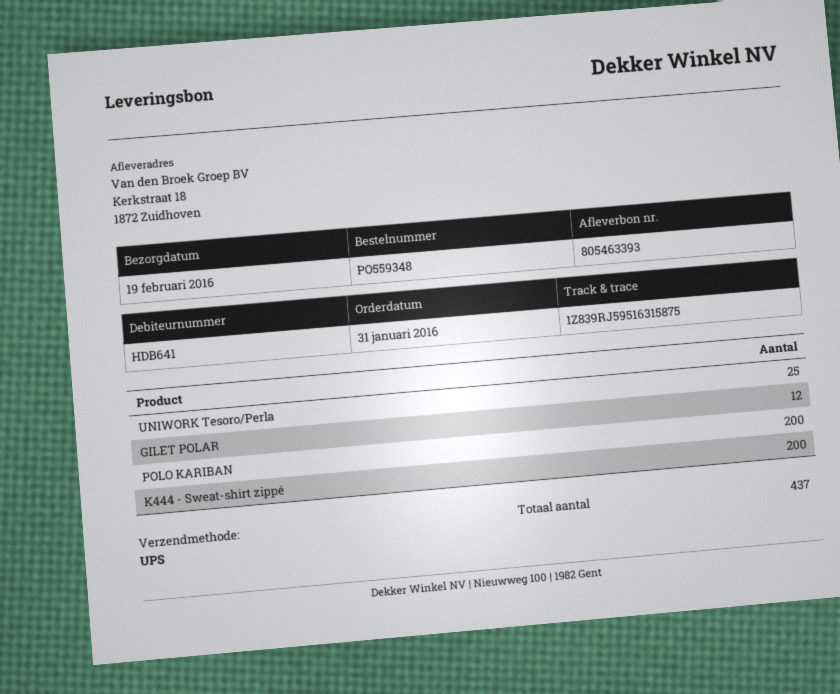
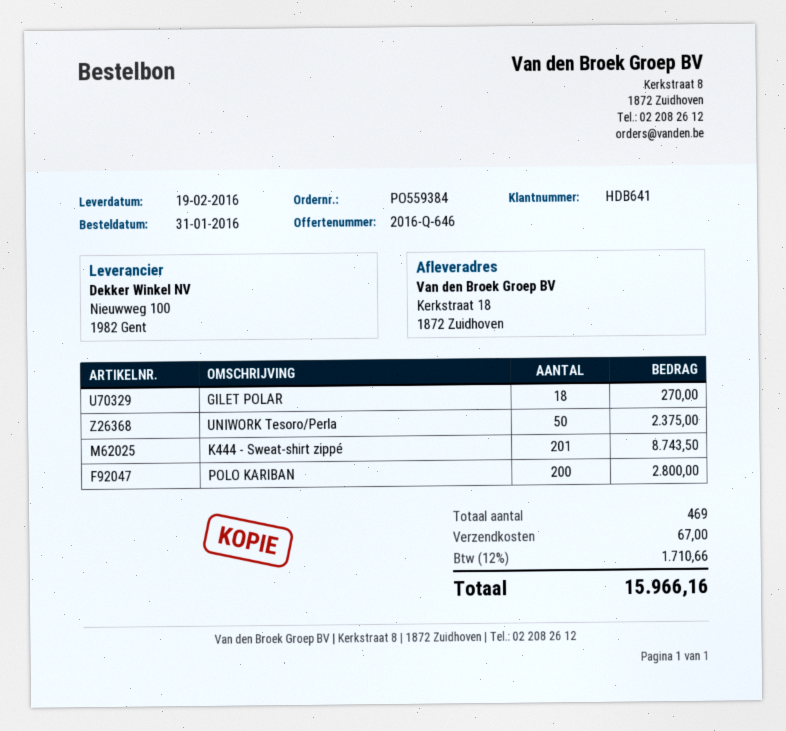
order number: PO559348 -> PO559384
UNIWORK Tesoro/Perla: 25 -> 50
GILET POLAR: 12 -> 18
K444 - Sweat-shirt zippé: 200 -> 201
total quantity: 437 -> 469

